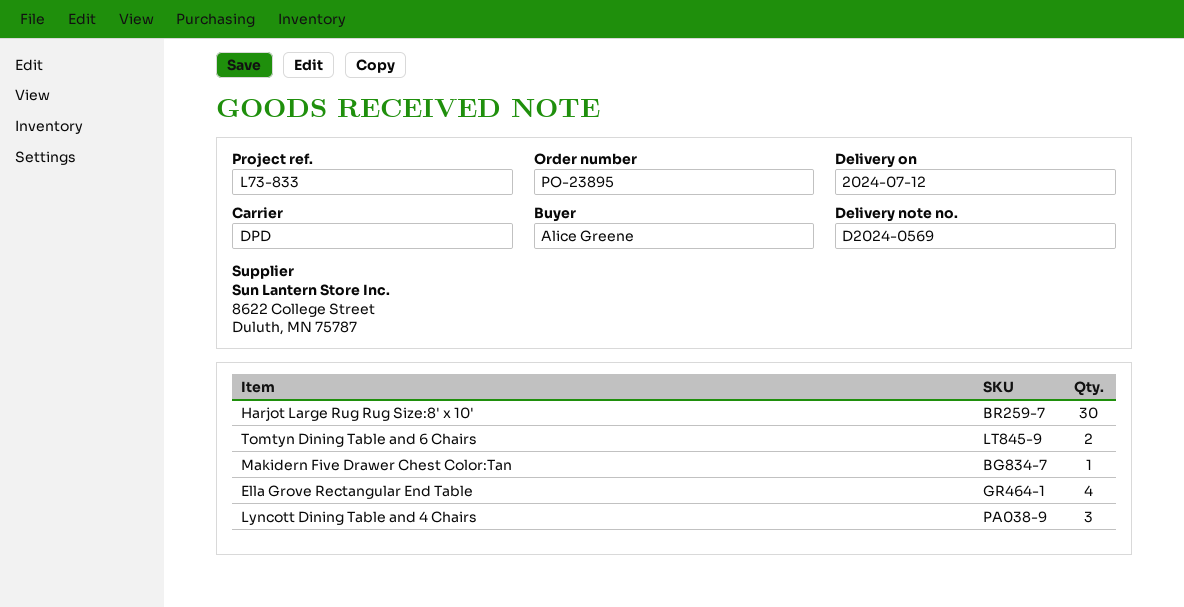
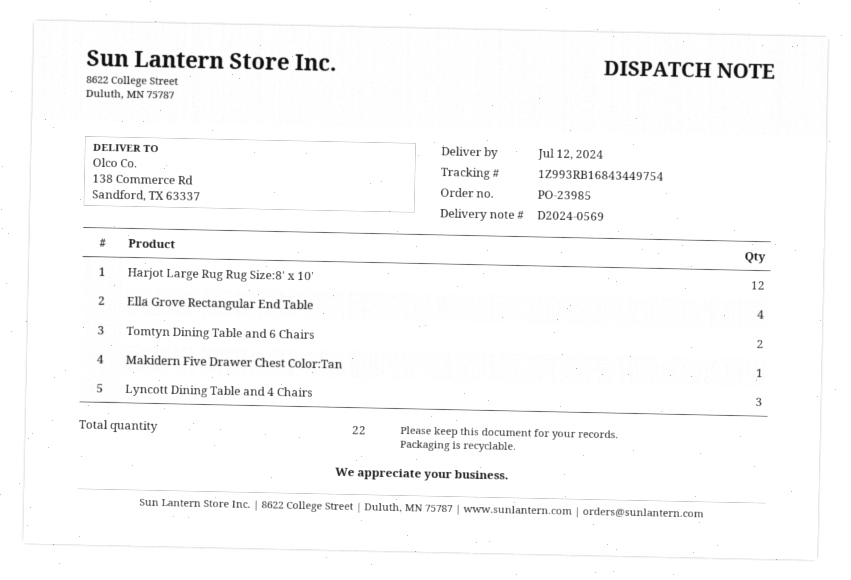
order number: PO-23895 -> PO-23985
Harjot Large Rug Rug Size:8' x 10': 30 -> 12

